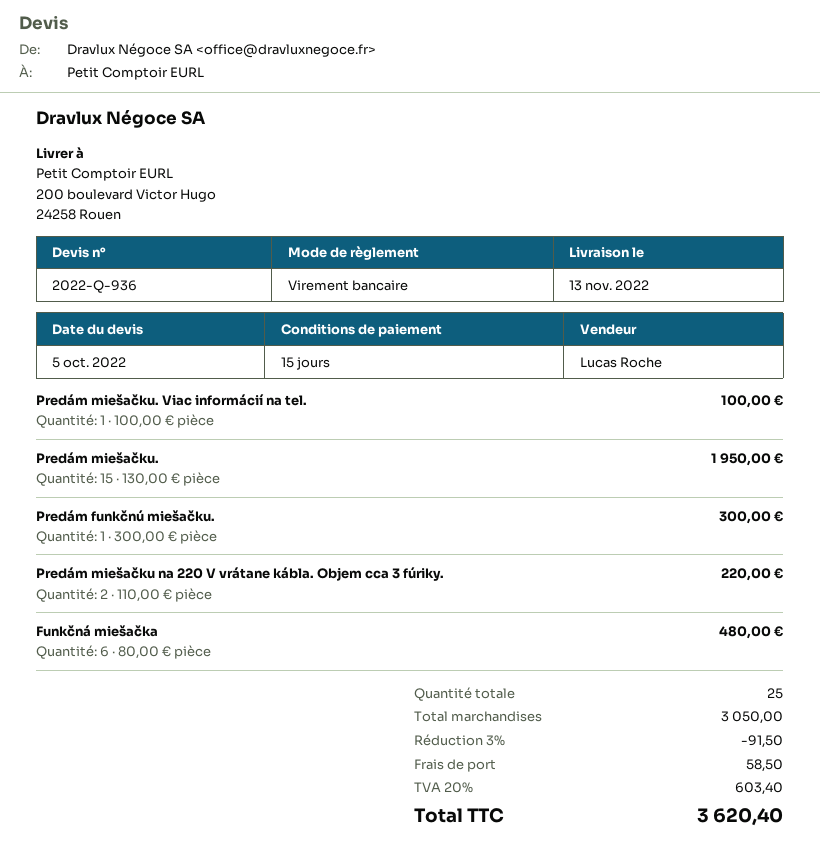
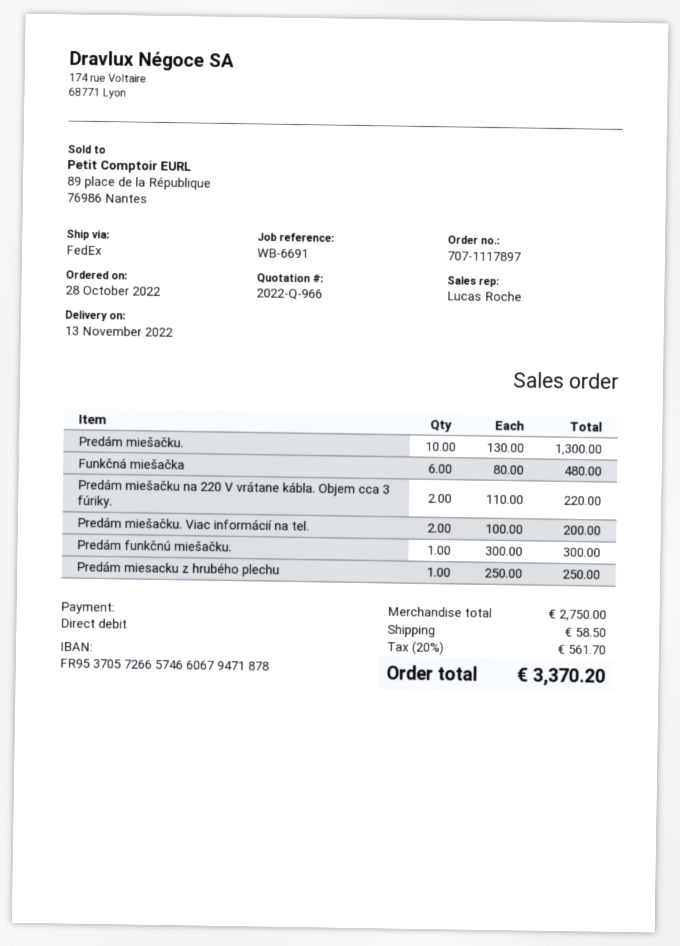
quote number: 2022-Q-936 -> 2022-Q-966
payment method: bank transfer -> direct debit
Predám miešačku. Viac informácií na tel.: 1 x 100.00 = 100.00 -> 2 x 100.00 = 200.00
Predám miešačku.: 15 x 130.00 = 1950.00 -> 10 x 130.00 = 1300.00
Predám miesacku z hrubého plechu: none -> 1 x 250.00 = 250.00
subtotal: 3050.00 -> 2750.00
discount: 3% = 91.50 -> none
tax: 20% = 603.40 -> 20% = 561.70
total: 3620.40 -> 3370.20

